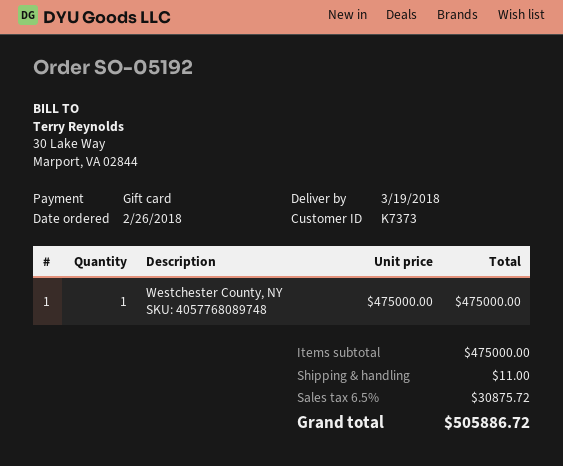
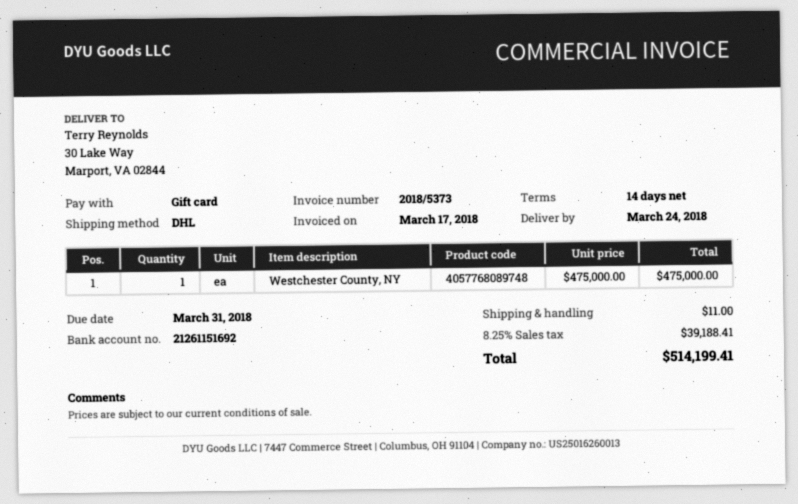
delivery date: 2018-03-19 -> 2018-03-24
tax: 6.5% = 30875.72 -> 8.25% = 39188.41
total: 505886.72 -> 514199.41

